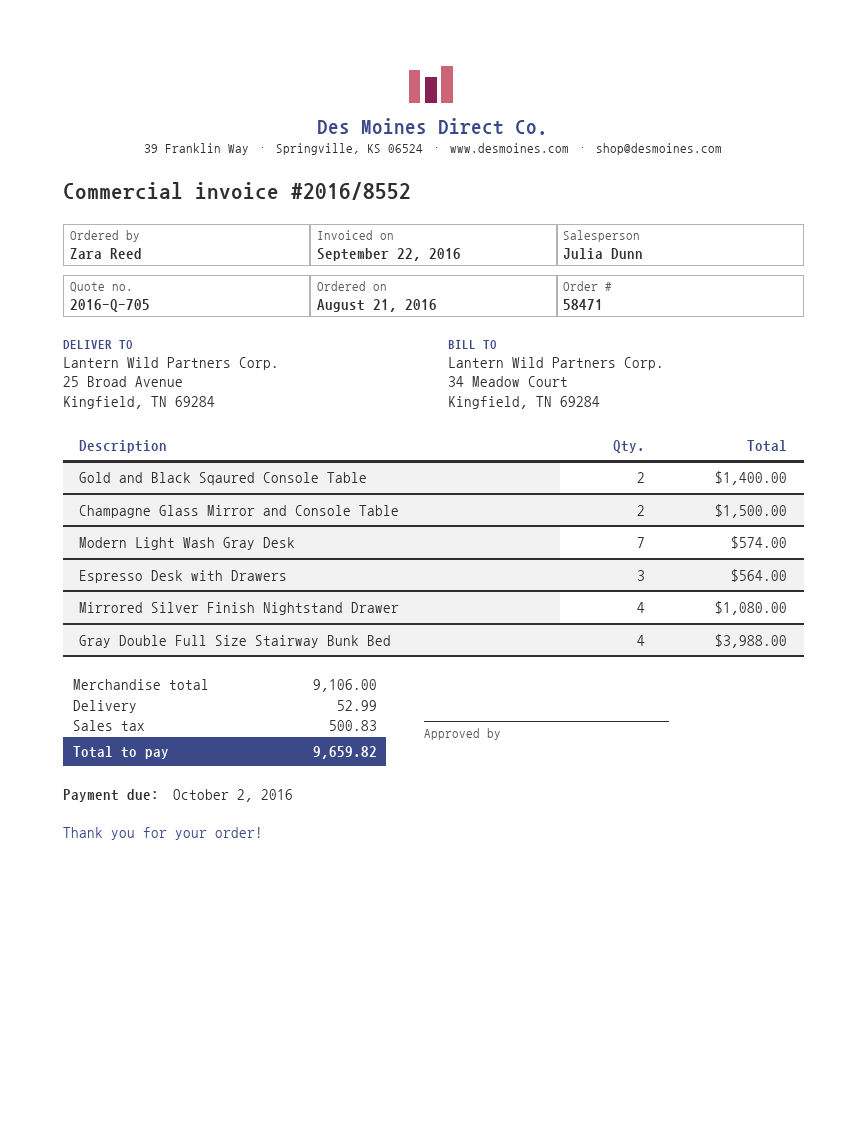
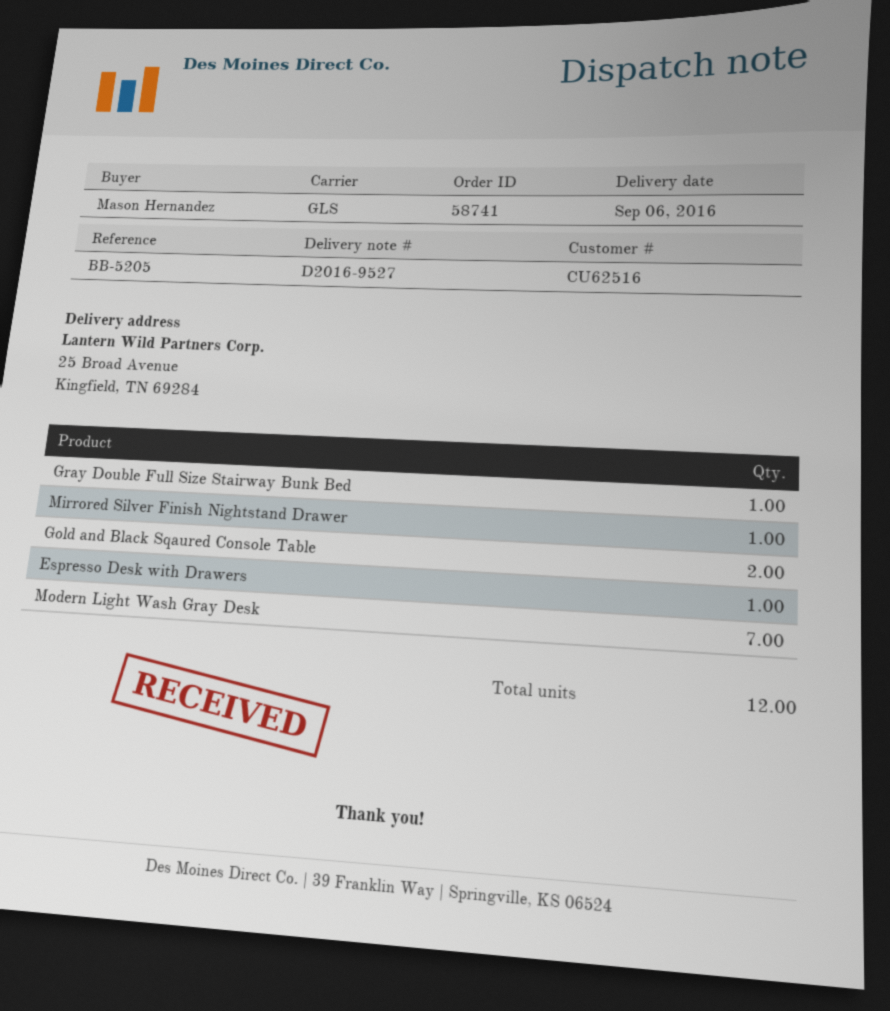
order number: 58471 -> 58741
ordered by: Zara Reed -> Mason Hernandez
Champagne Glass Mirror and Console Table: 2 -> none
Espresso Desk with Drawers: 3 -> 1
Mirrored Silver Finish Nightstand Drawer: 4 -> 1
Gray Double Full Size Stairway Bunk Bed: 4 -> 1

